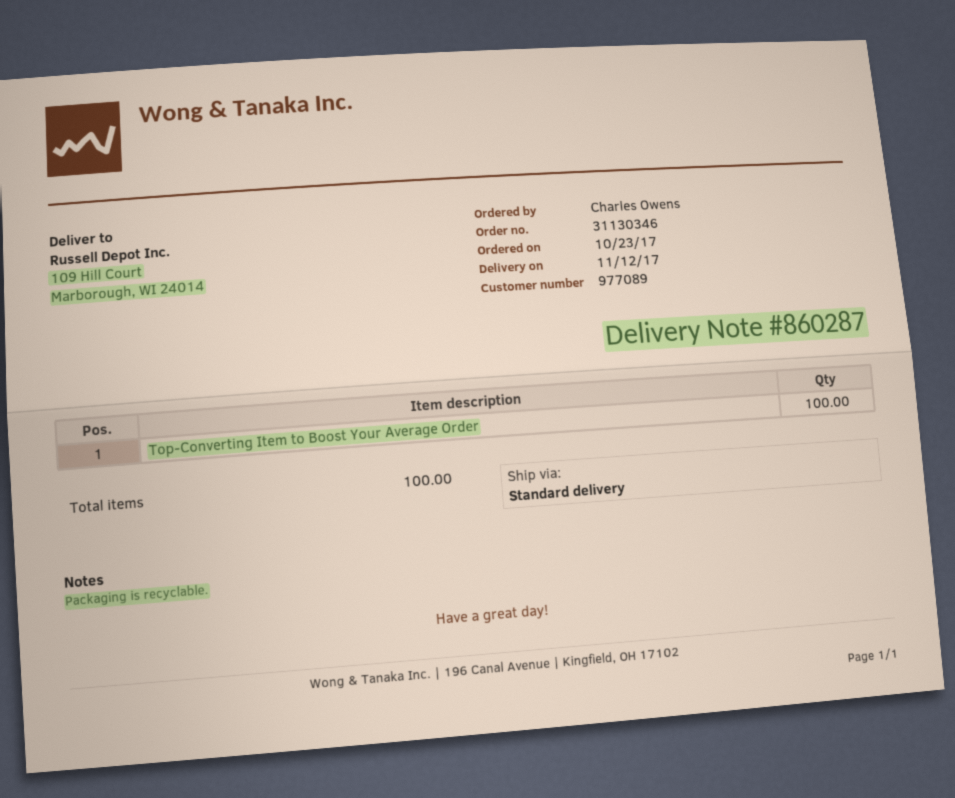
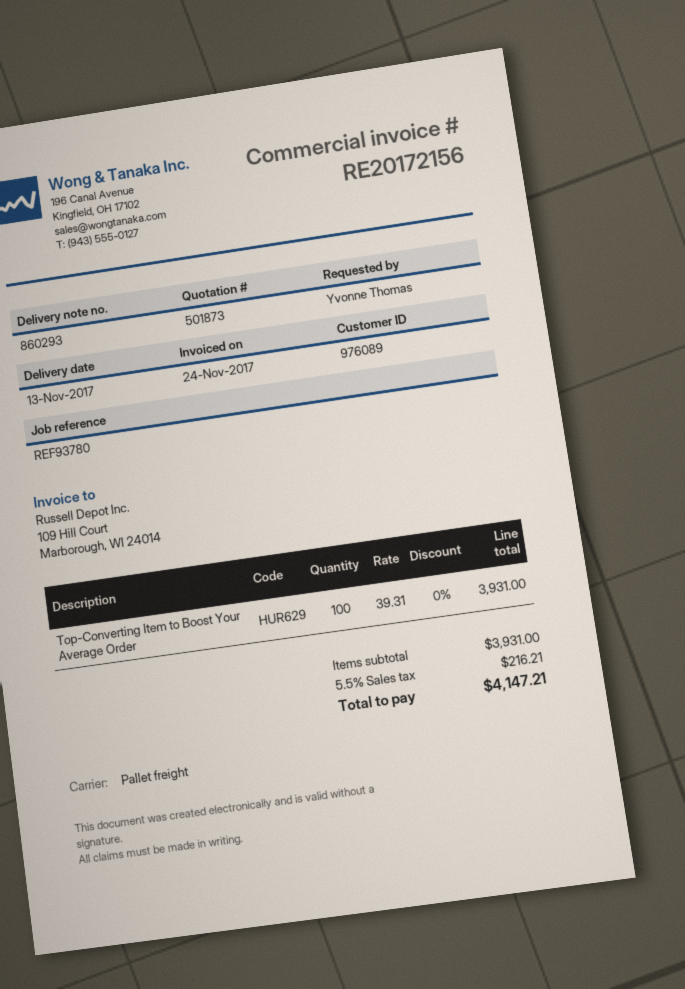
delivery note number: 860287 -> 860293
delivery date: 2017-11-12 -> 2017-11-13
customer number: 977089 -> 976089
ordered by: Charles Owens -> Yvonne Thomas
shipping method: standard -> pallet freight

